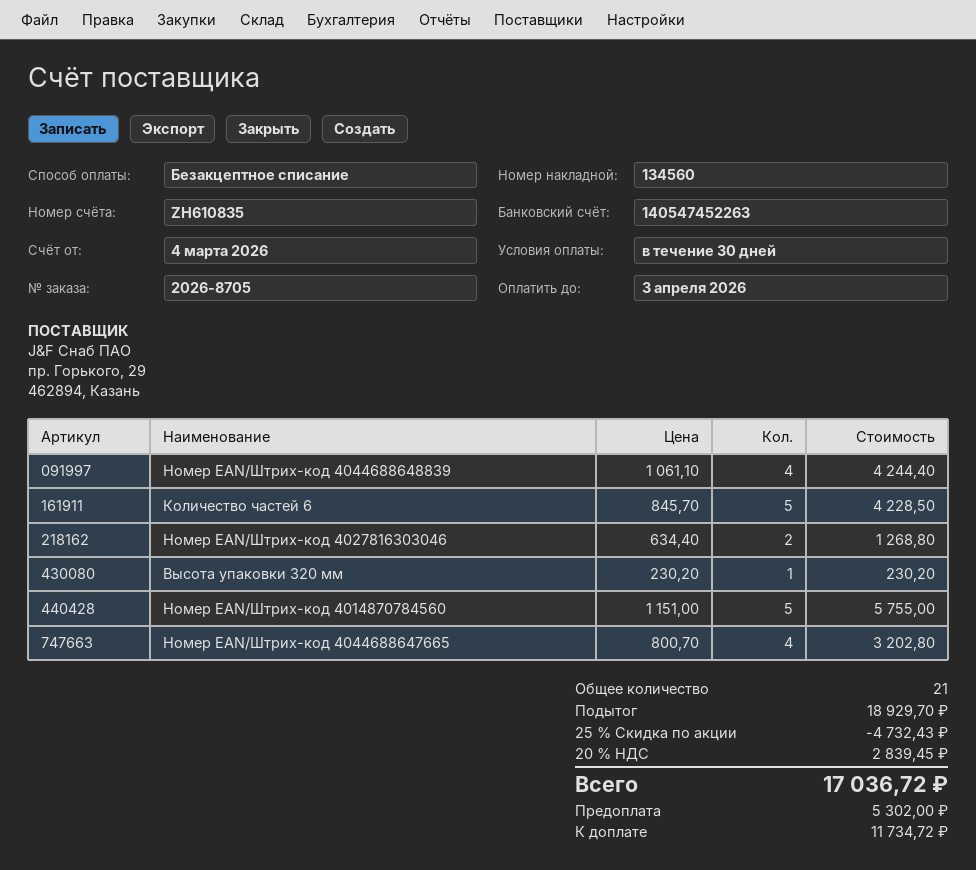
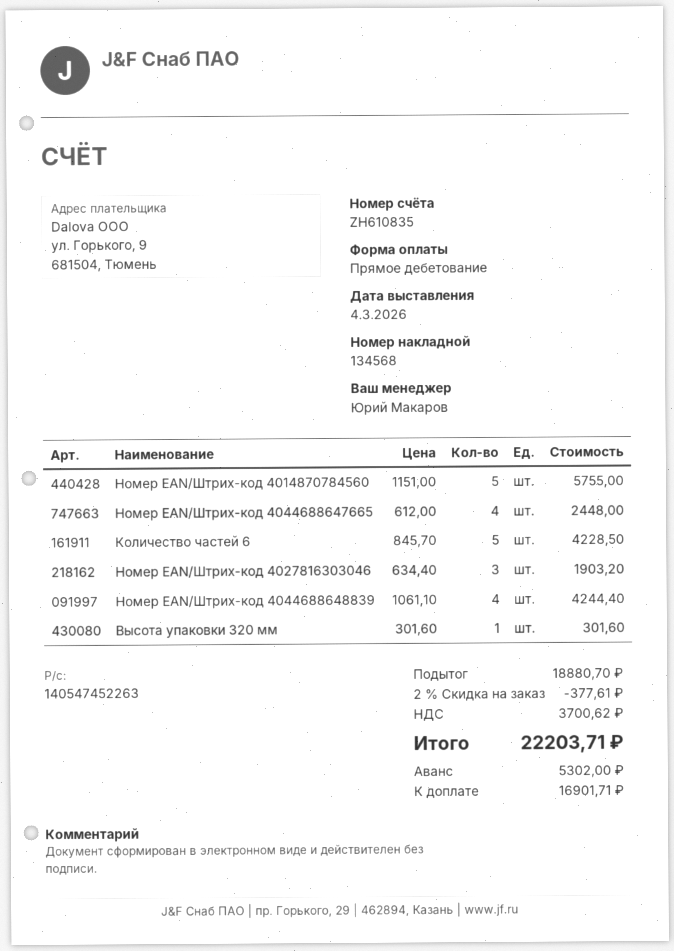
delivery note number: 134560 -> 134568
Номер EAN/Штрих-код 4027816303046: 2 x 634.40 = 1268.80 -> 3 x 634.40 = 1903.20
Высота упаковки 320 мм: 1 x 230.20 = 230.20 -> 1 x 301.60 = 301.60
Номер EAN/Штрих-код 4044688647665: 4 x 800.70 = 3202.80 -> 4 x 612.00 = 2448.00
subtotal: 18929.70 -> 18880.70
discount: 25% = 4732.43 -> 2% = 377.61
tax: 2839.45 -> 3700.62
total: 17036.72 -> 22203.71
balance: 11734.72 -> 16901.71

